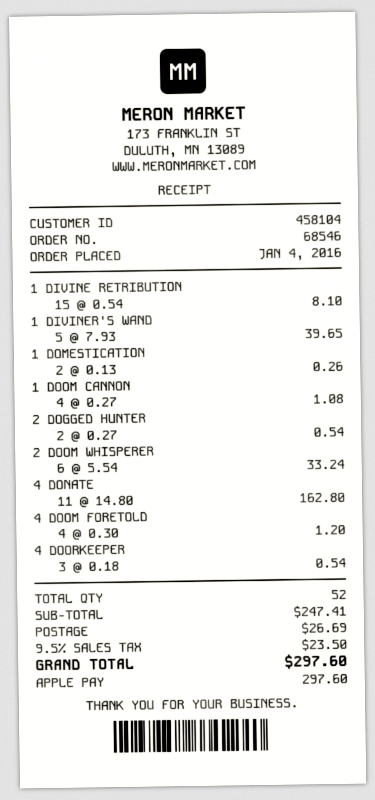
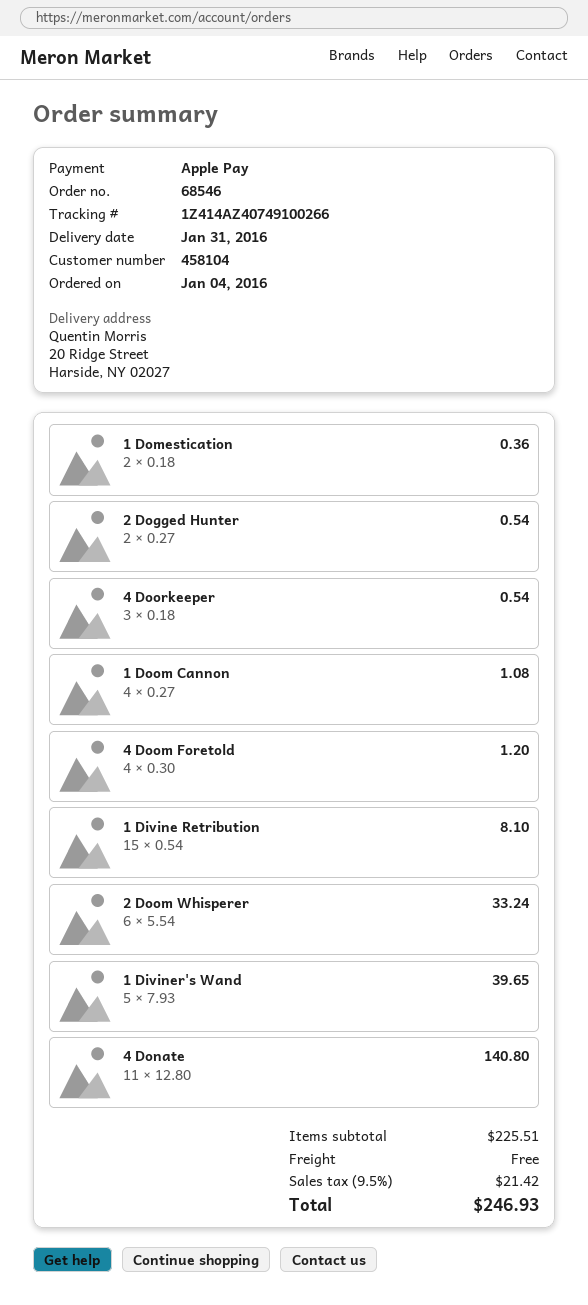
1 DOMESTICATION: 2 x 0.13 = 0.26 -> 2 x 0.18 = 0.36
4 DONATE: 11 x 14.80 = 162.80 -> 11 x 12.80 = 140.80
subtotal: 247.41 -> 225.51
shipping: 26.69 -> 0.00
tax: 9.5% = 23.50 -> 9.5% = 21.42
total: 297.60 -> 246.93

